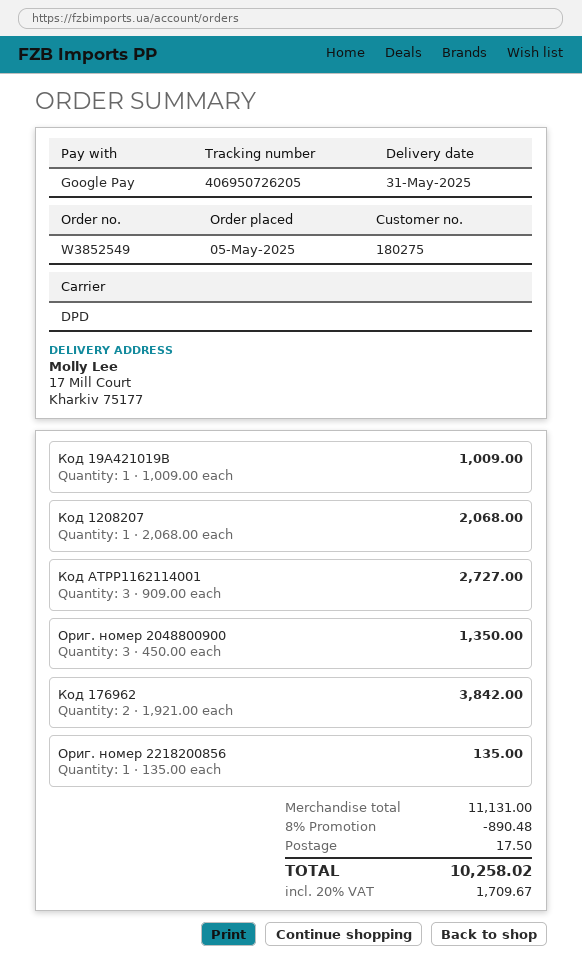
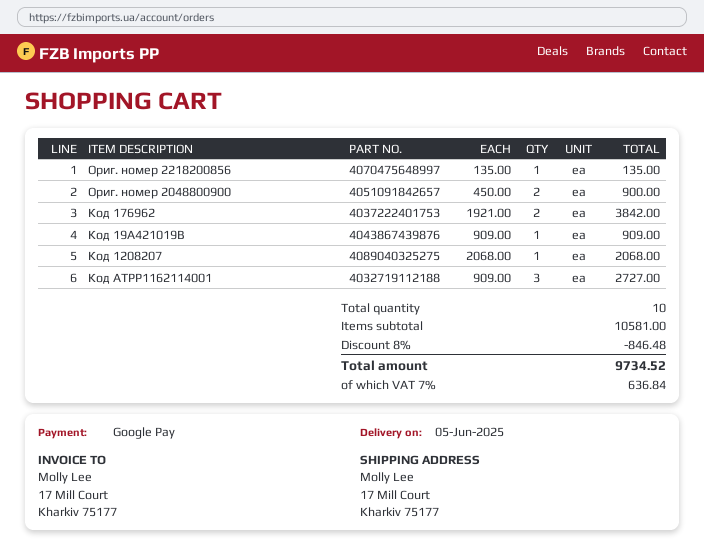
delivery date: 2025-05-31 -> 2025-06-05
Код 19A421019B: 1 x 1009.00 = 1009.00 -> 1 x 909.00 = 909.00
Ориг. номер 2048800900: 3 x 450.00 = 1350.00 -> 2 x 450.00 = 900.00
subtotal: 11131.00 -> 10581.00
discount: 8% = 890.48 -> 8% = 846.48
shipping: 17.50 -> none
tax: 20% = 1709.67 -> 7% = 636.84
total: 10258.02 -> 9734.52

